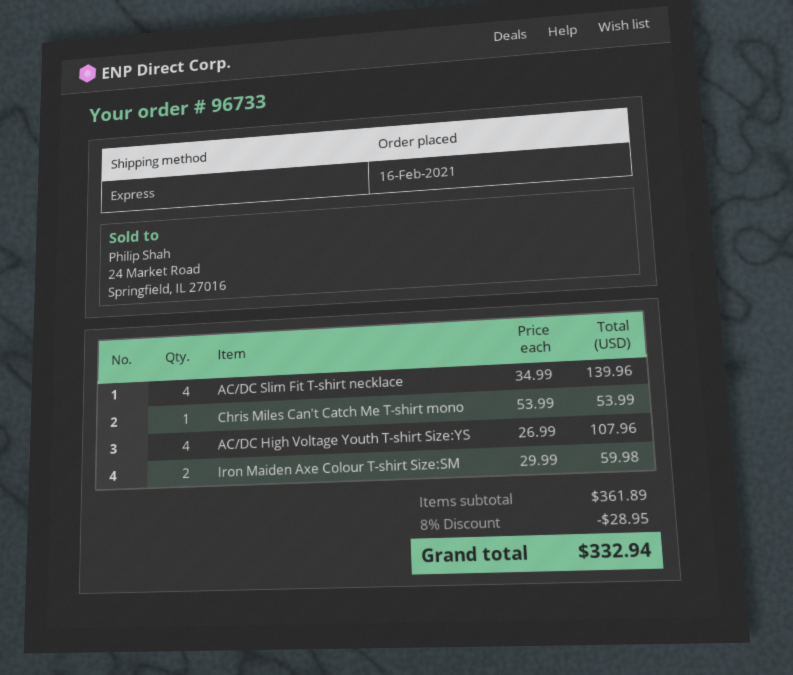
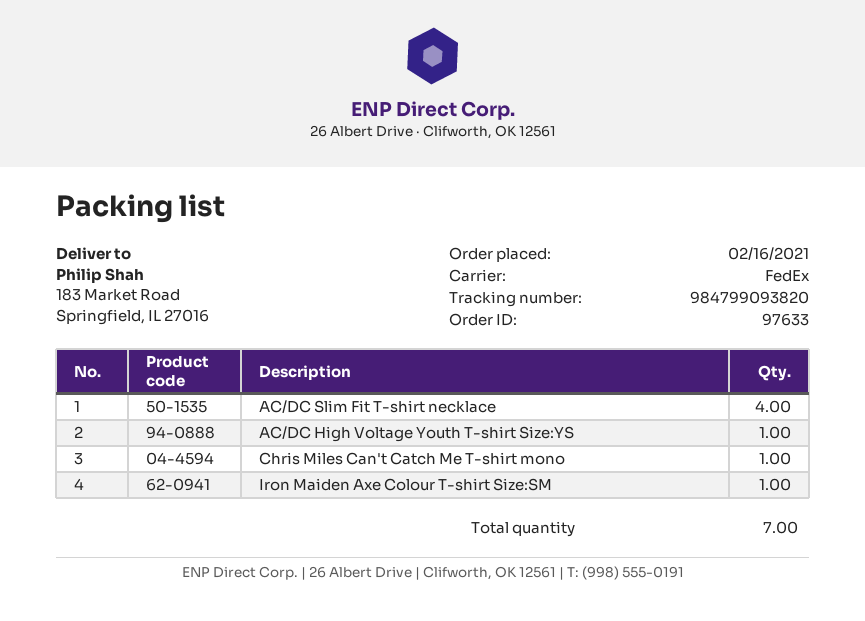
order number: 96733 -> 97633
shipping method: express -> FedEx
AC/DC High Voltage Youth T-shirt Size:YS: 4 -> 1
Iron Maiden Axe Colour T-shirt Size:SM: 2 -> 1

